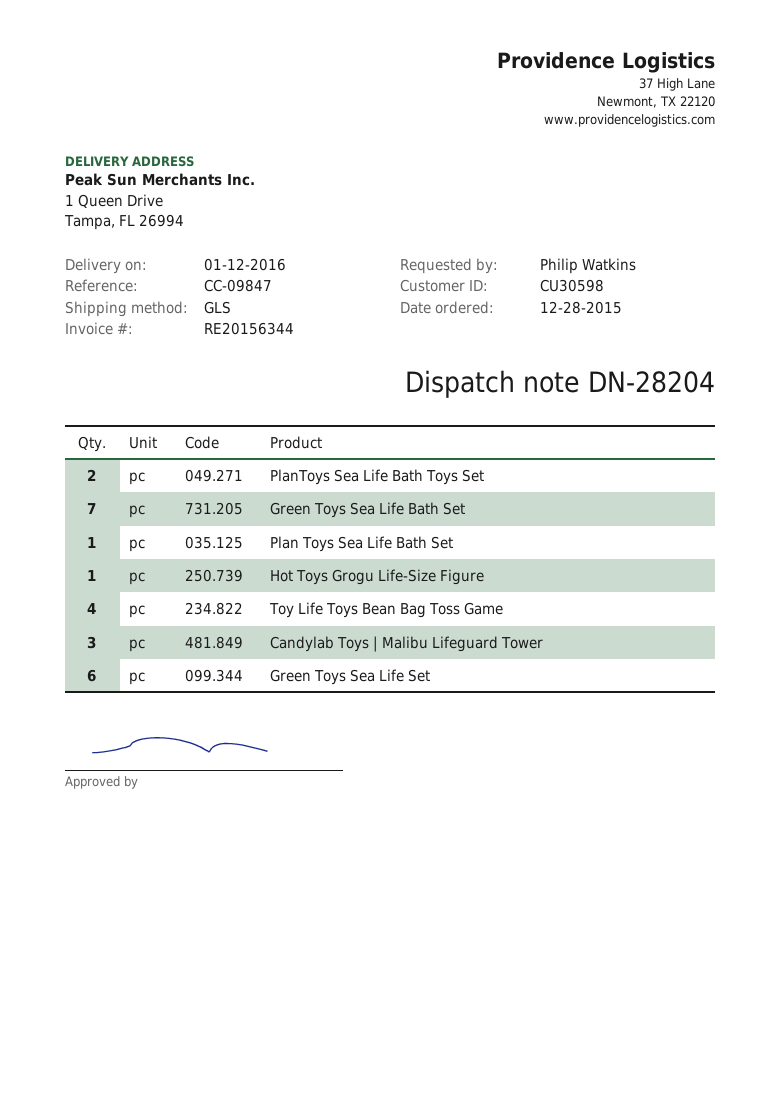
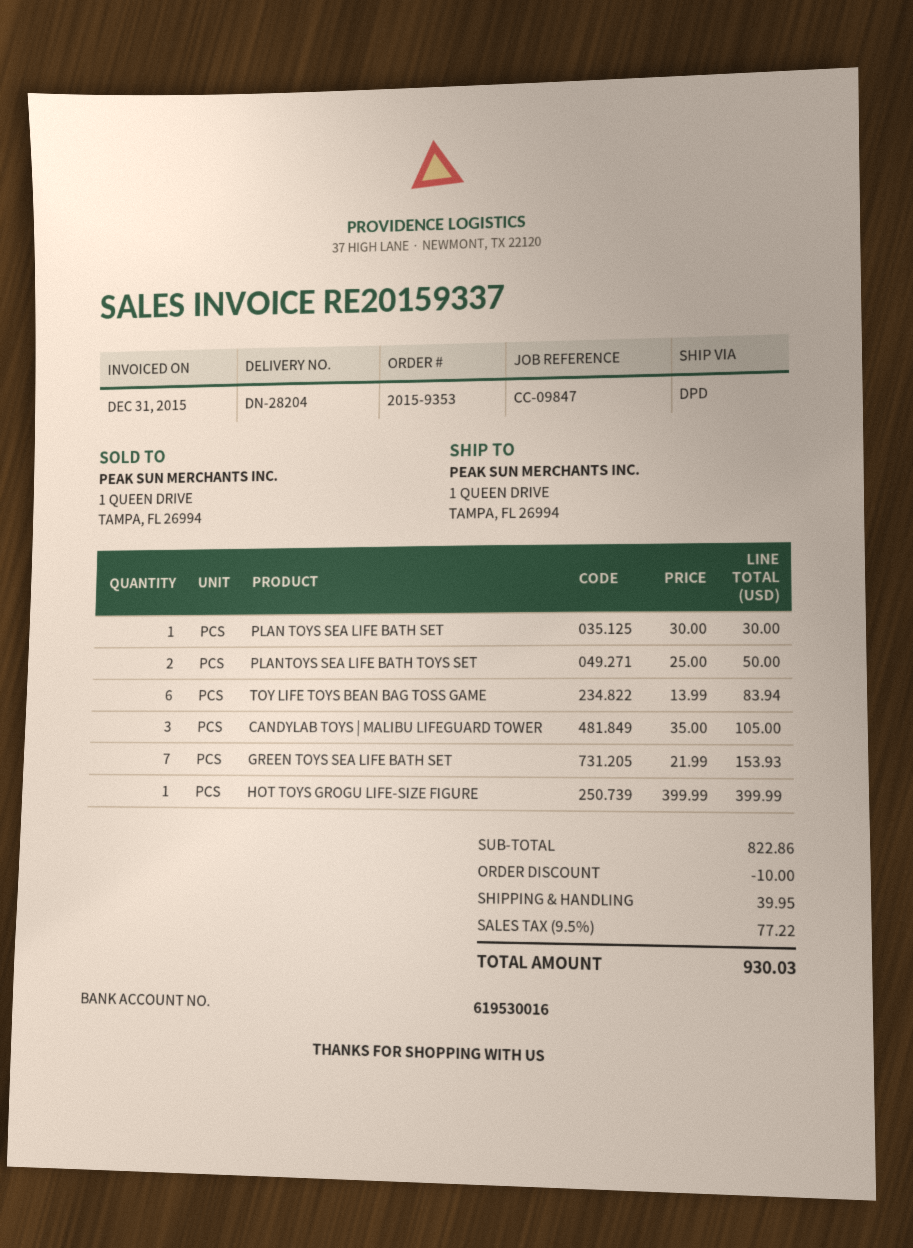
invoice number: RE20156344 -> RE20159337
shipping method: GLS -> DPD
Toy Life Toys Bean Bag Toss Game: 4 -> 6
Green Toys Sea Life Set: 6 -> none

